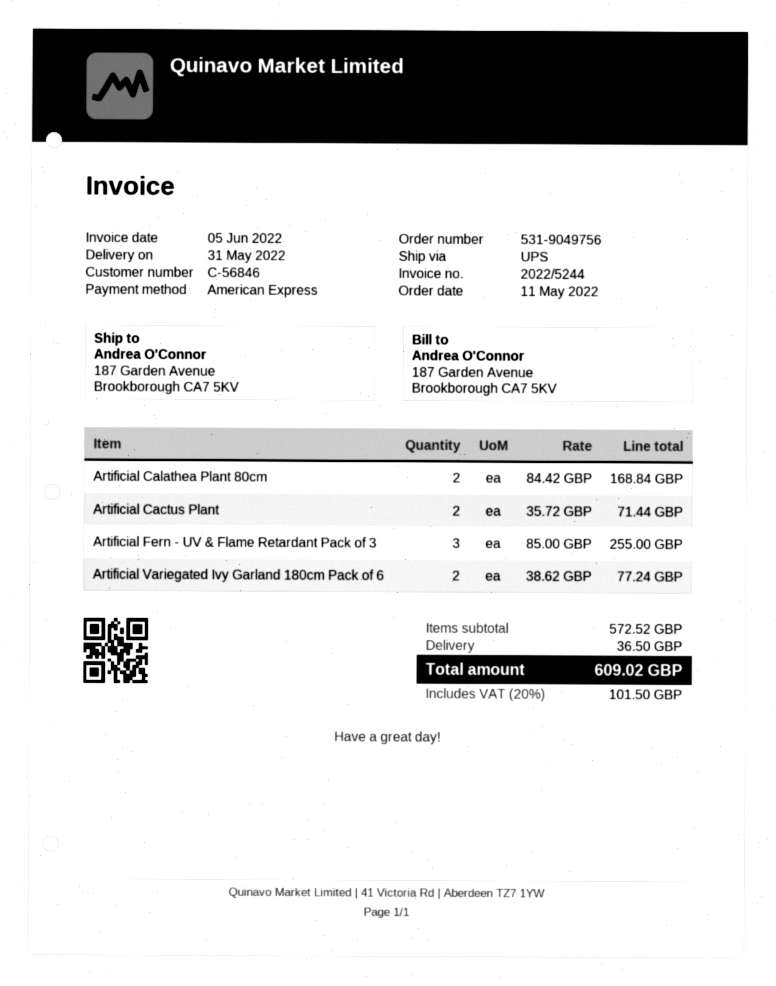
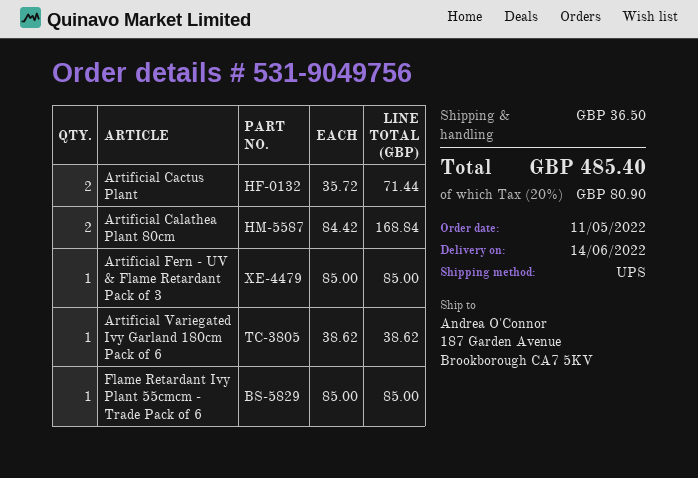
delivery date: 2022-05-31 -> 2022-06-14
Artificial Fern - UV & Flame Retardant Pack of 3: 3 x 85.00 = 255.00 -> 1 x 85.00 = 85.00
Artificial Variegated Ivy Garland 180cm Pack of 6: 2 x 38.62 = 77.24 -> 1 x 38.62 = 38.62
Flame Retardant Ivy Plant 55cmcm - Trade Pack of 6: none -> 1 x 85.00 = 85.00
tax: 20% = 101.50 -> 20% = 80.90
total: 609.02 -> 485.40

